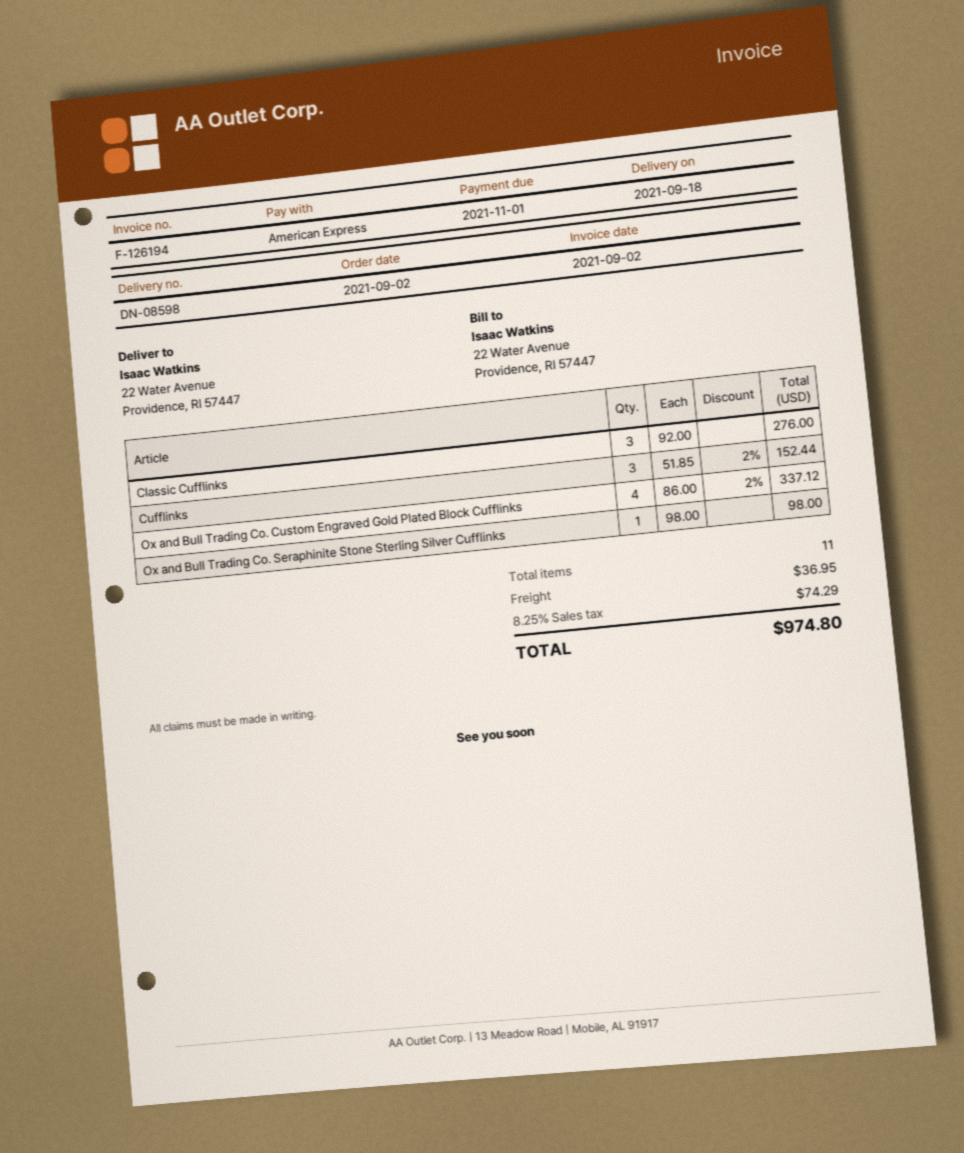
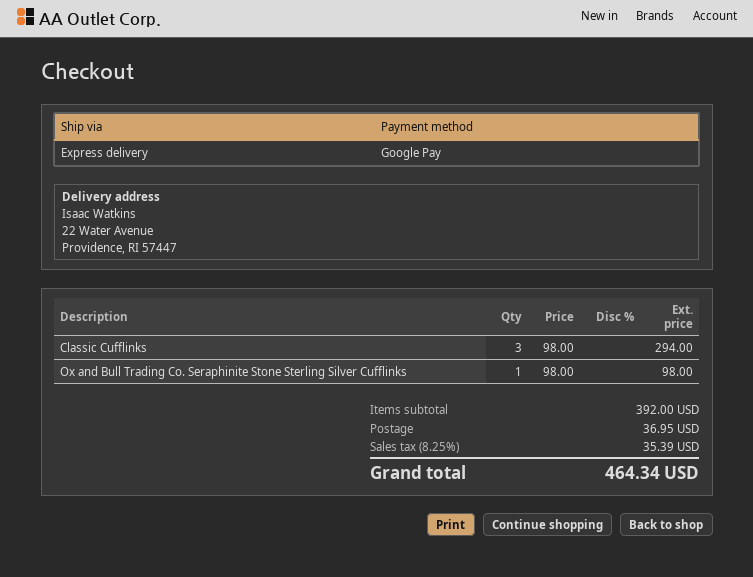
payment method: American Express -> Google Pay
Classic Cufflinks: 3 x 92.00 = 276.00 -> 3 x 98.00 = 294.00
Cufflinks: 3 x 51.85 - 2% = 152.44 -> none
Ox and Bull Trading Co. Custom Engraved Gold Plated Block Cufflinks: 4 x 86.00 - 2% = 337.12 -> none
tax: 8.25% = 74.29 -> 8.25% = 35.39
total: 974.80 -> 464.34

